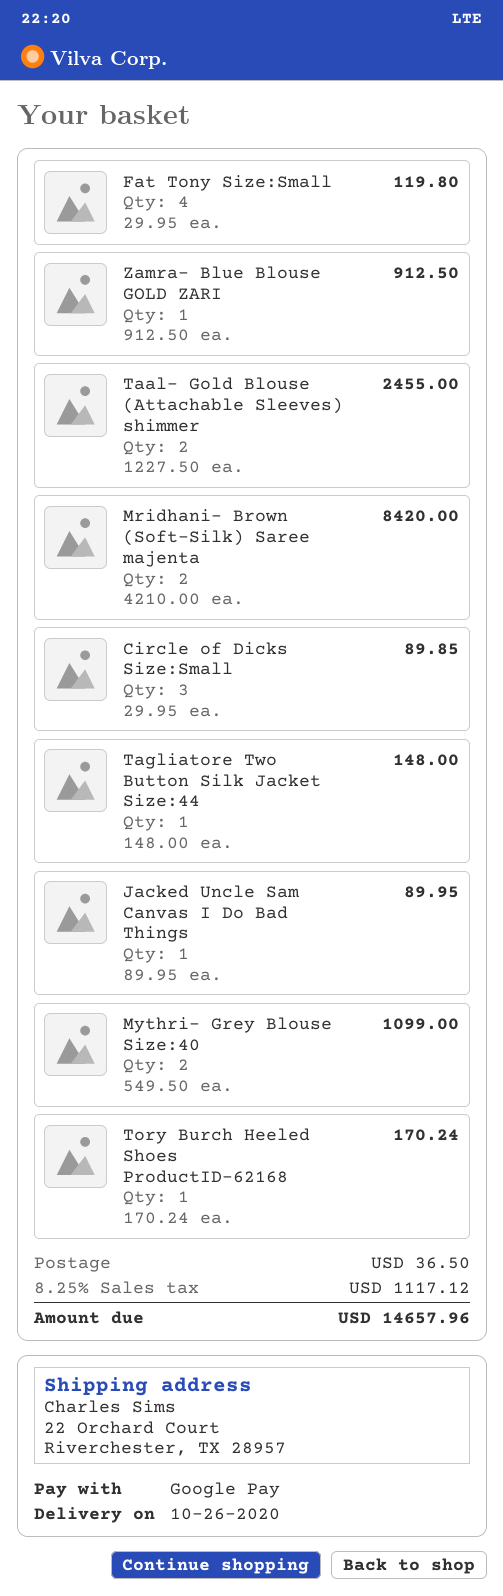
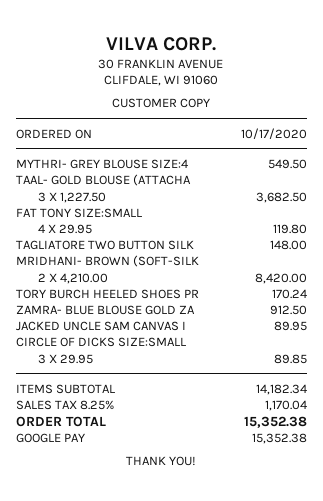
Taal- Gold Blouse (Attachable Sleeves) shimmer: 2 x 1227.50 = 2455.00 -> 3 x 1227.50 = 3682.50
Mythri- Grey Blouse Size:40: 2 x 549.50 = 1099.00 -> 1 x 549.50 = 549.50
shipping: 36.50 -> none
tax: 8.25% = 1117.12 -> 8.25% = 1170.04
total: 14657.96 -> 15352.38

